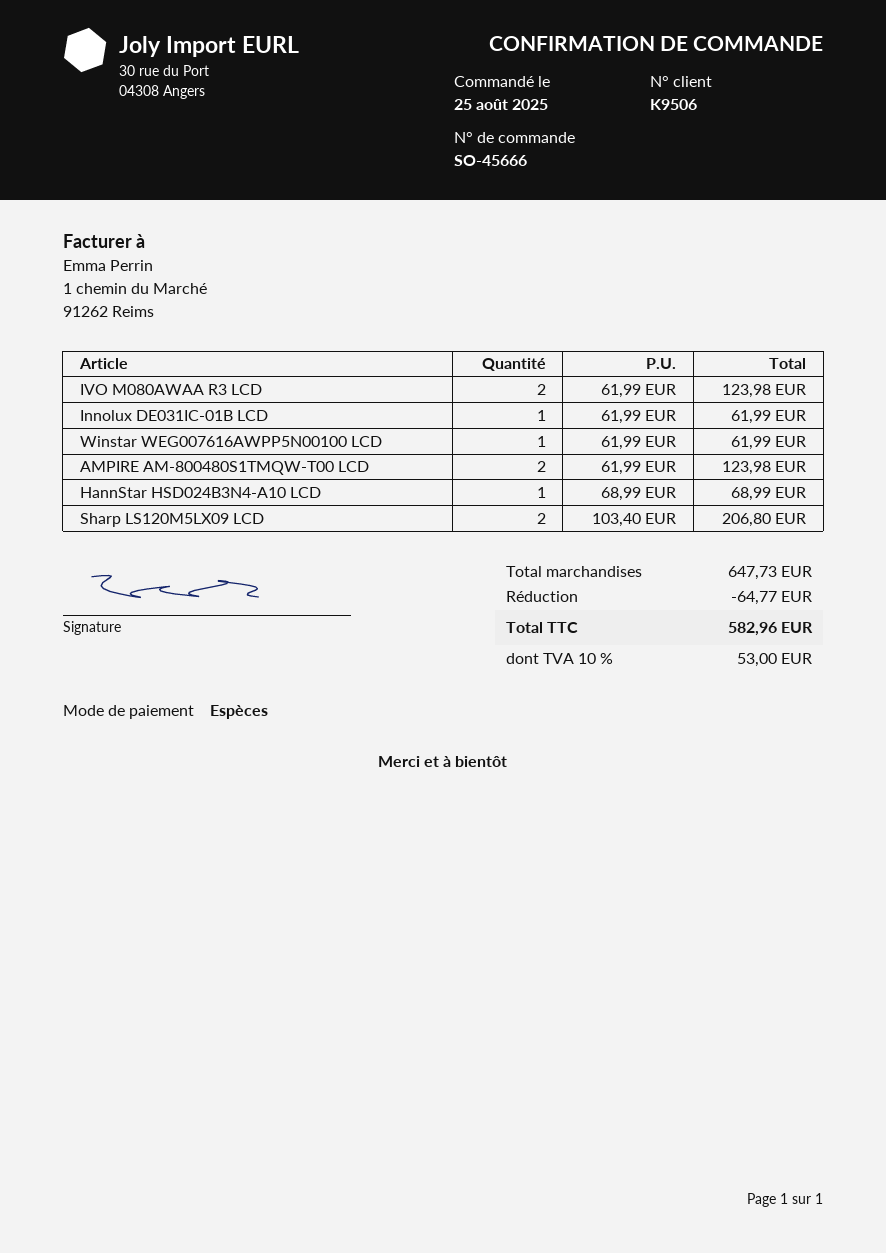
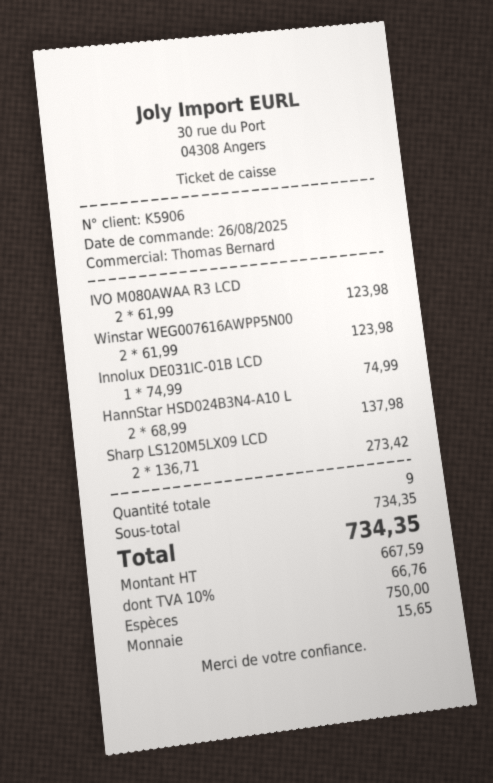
order date: 2025-08-25 -> 2025-08-26
customer number: K9506 -> K5906
Innolux DE031IC-01B LCD: 1 x 61.99 = 61.99 -> 1 x 74.99 = 74.99
Winstar WEG007616AWPP5N00100 LCD: 1 x 61.99 = 61.99 -> 2 x 61.99 = 123.98
AMPIRE AM-800480S1TMQW-T00 LCD: 2 x 61.99 = 123.98 -> none
HannStar HSD024B3N4-A10 LCD: 1 x 68.99 = 68.99 -> 2 x 68.99 = 137.98
Sharp LS120M5LX09 LCD: 2 x 103.40 = 206.80 -> 2 x 136.71 = 273.42
subtotal: 647.73 -> 734.35
discount: 64.77 -> none
tax: 10% = 53.00 -> 10% = 66.76
total: 582.96 -> 734.35

